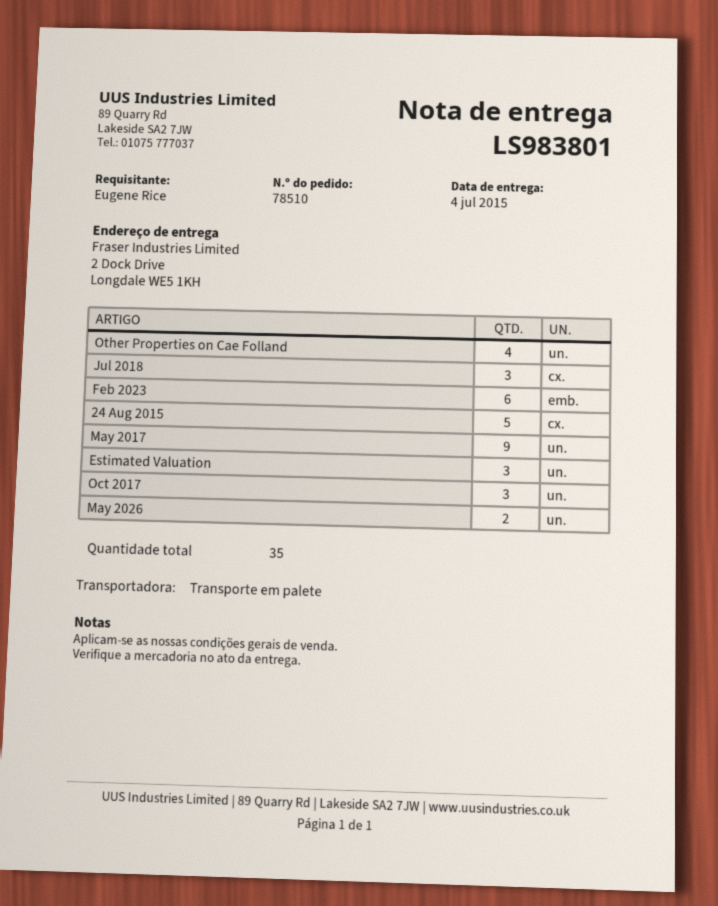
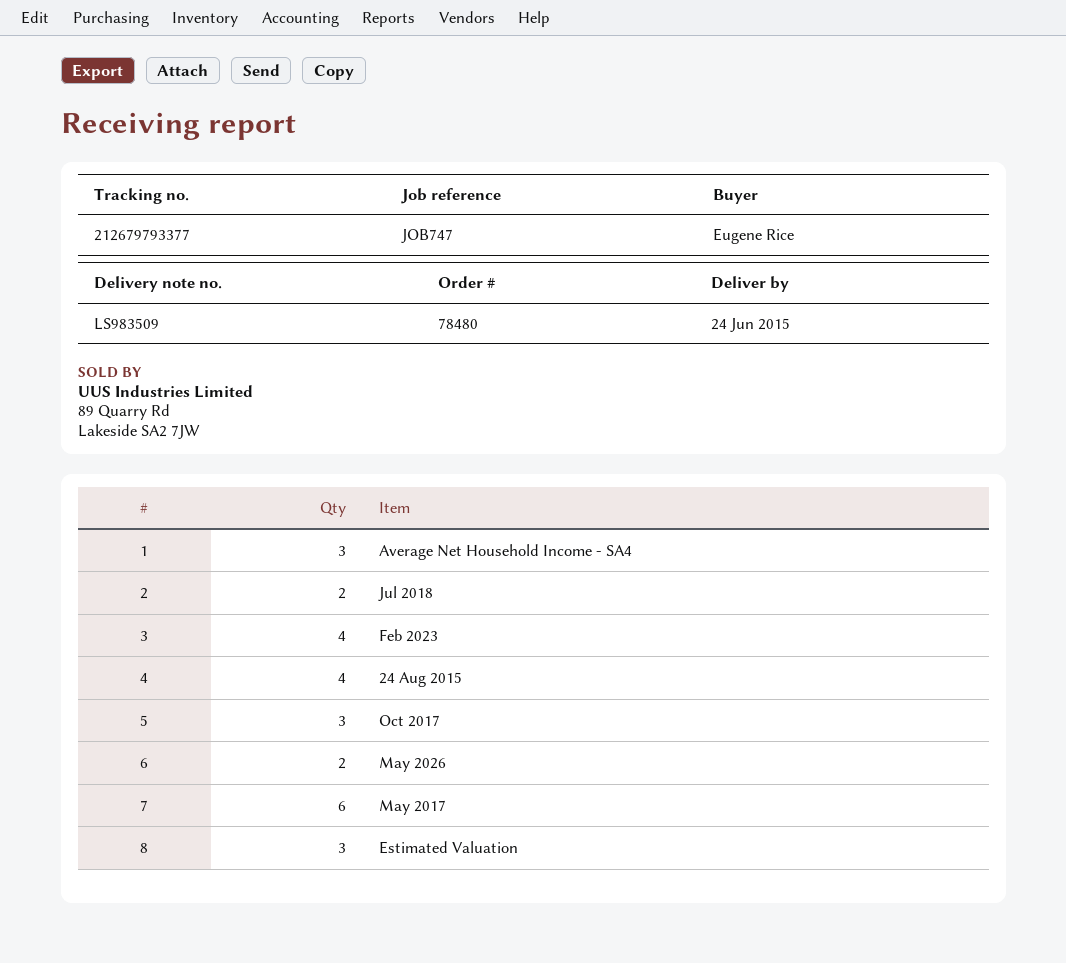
order number: 78510 -> 78480
delivery note number: LS983801 -> LS983509
delivery date: 2015-07-04 -> 2015-06-24
Other Properties on Cae Folland: 4 -> none
Jul 2018: 3 -> 2
Feb 2023: 6 -> 4
24 Aug 2015: 5 -> 4
May 2017: 9 -> 6
Average Net Household Income - SA4: none -> 3

